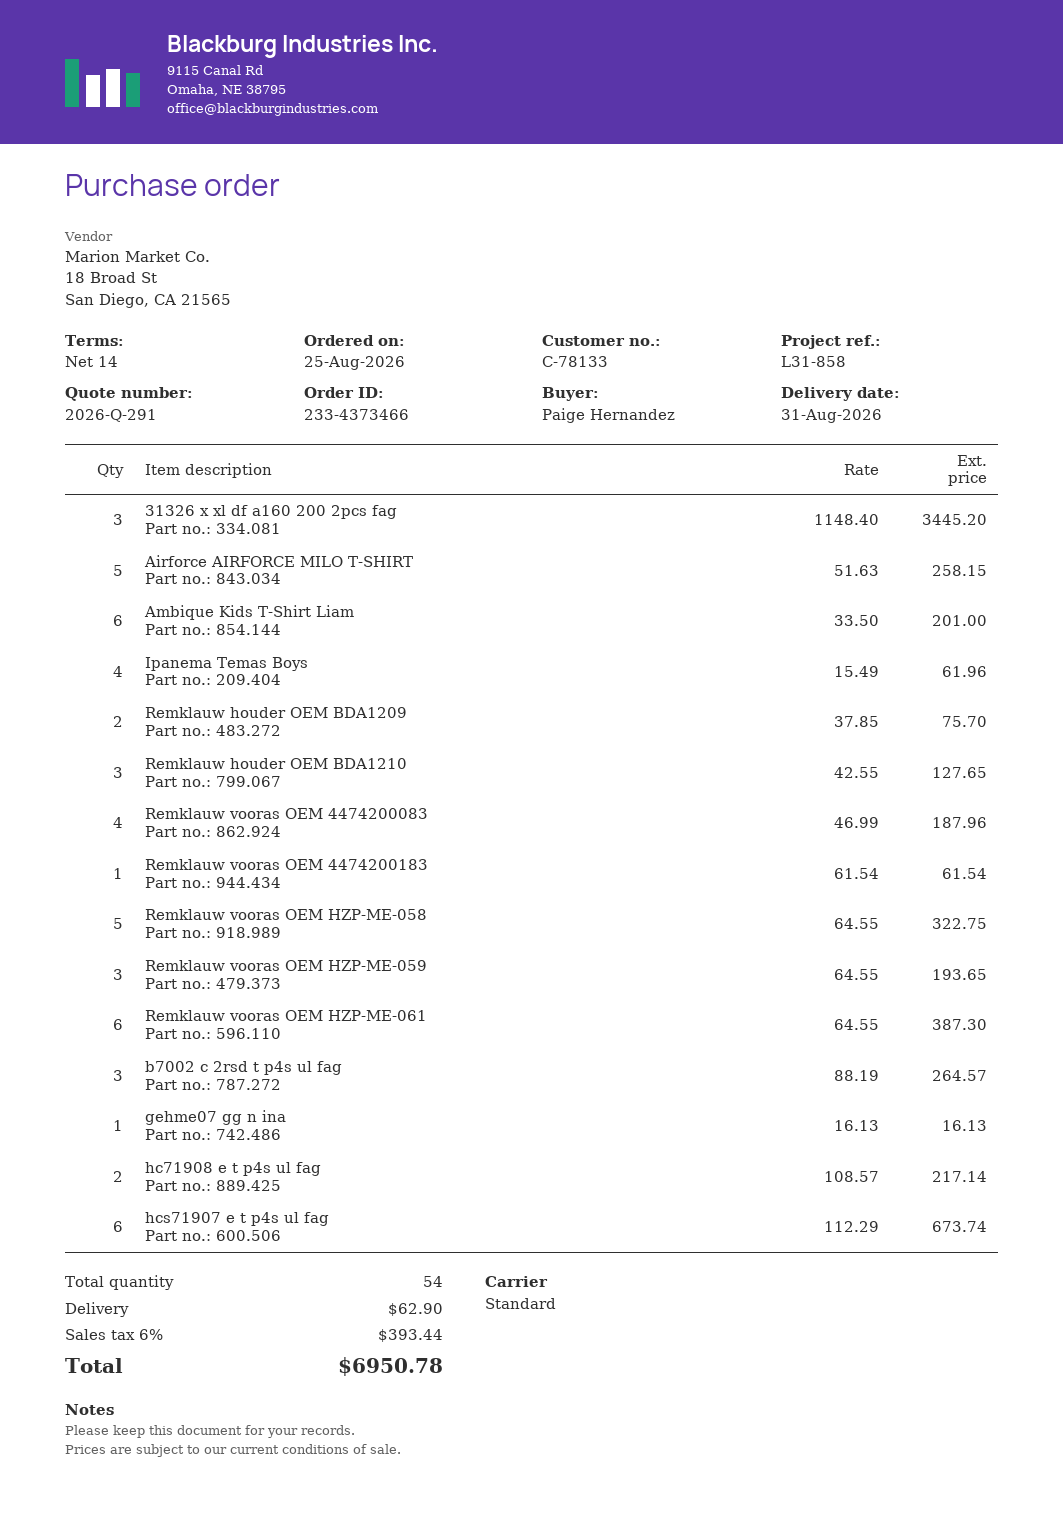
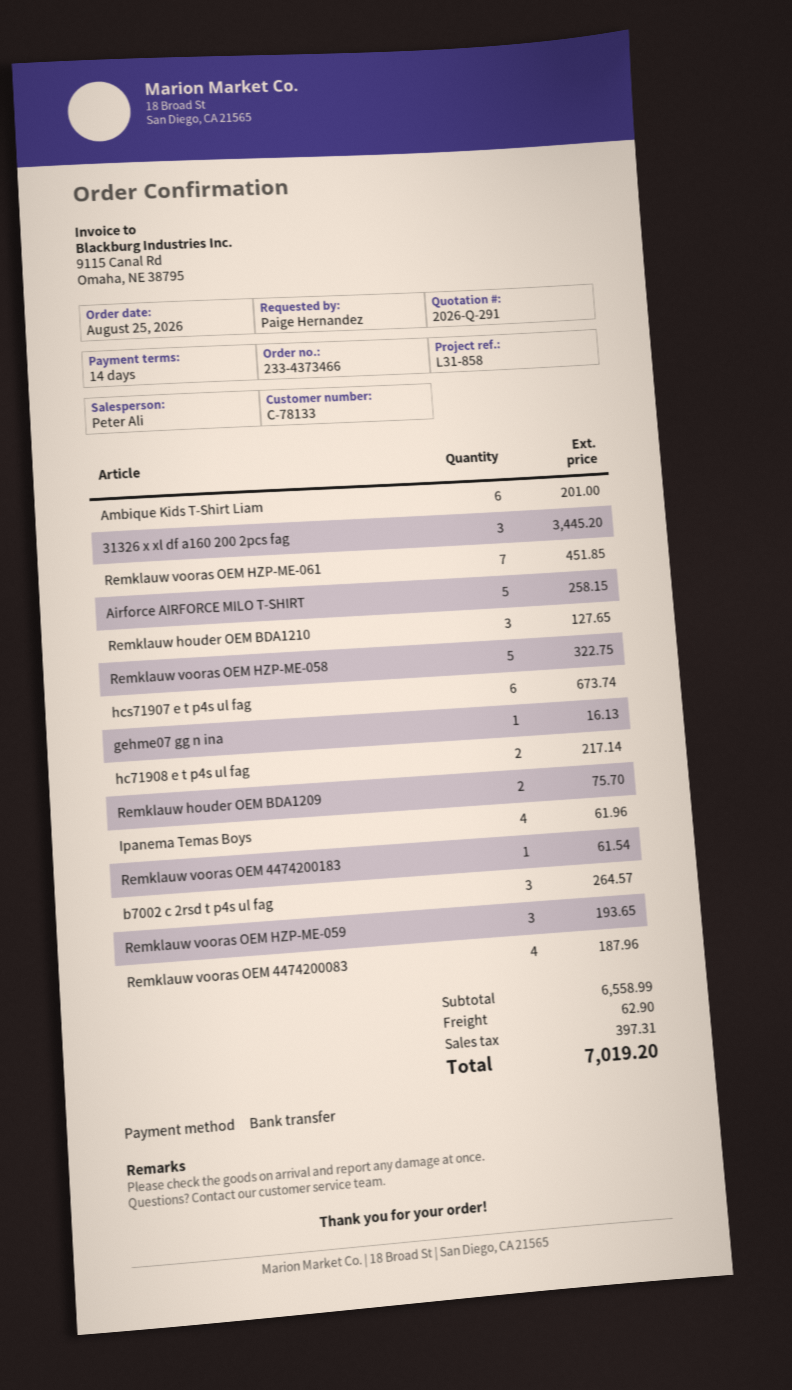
Remklauw vooras OEM HZP-ME-061: 6 for 387.30 -> 7 for 451.85
tax: 393.44 -> 397.31
total: 6950.78 -> 7019.20

